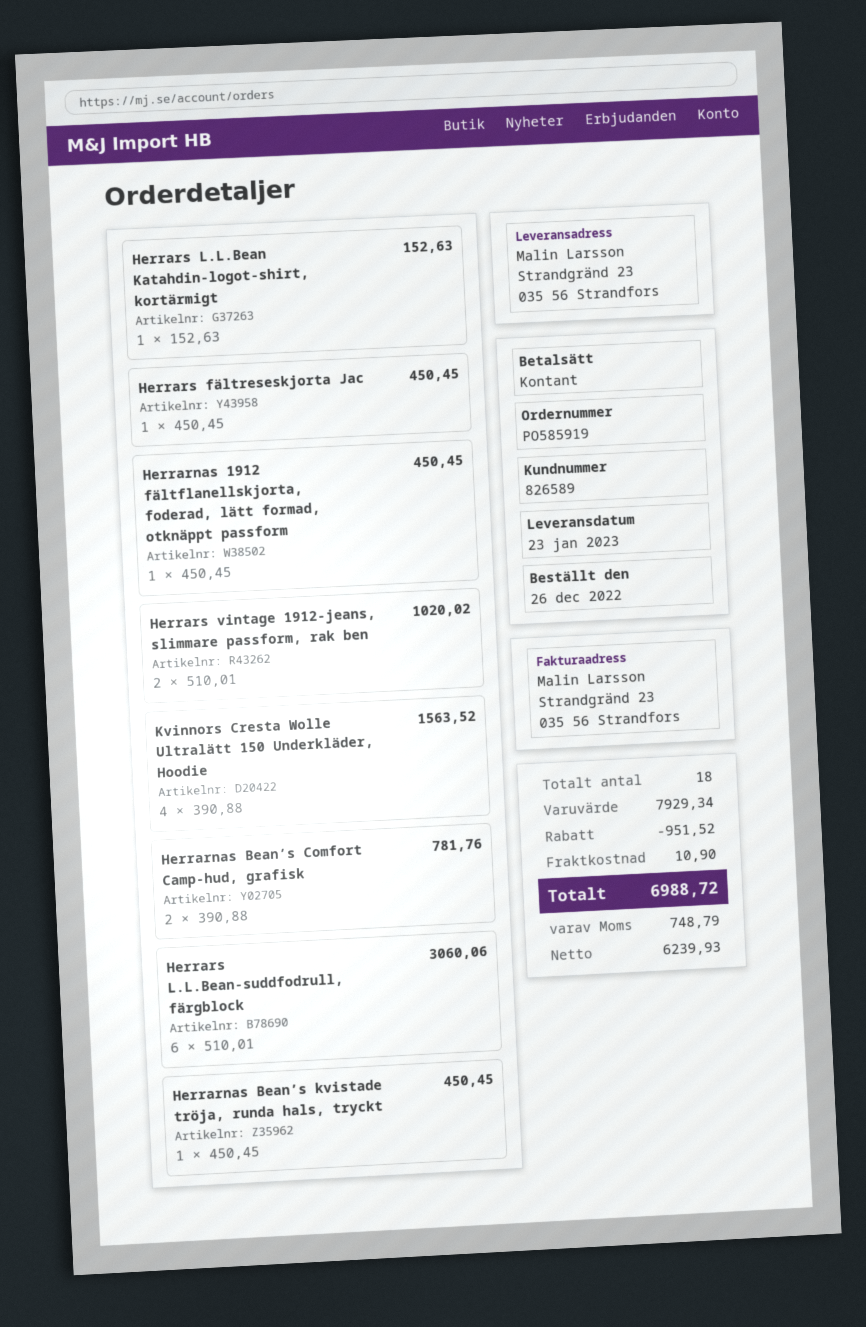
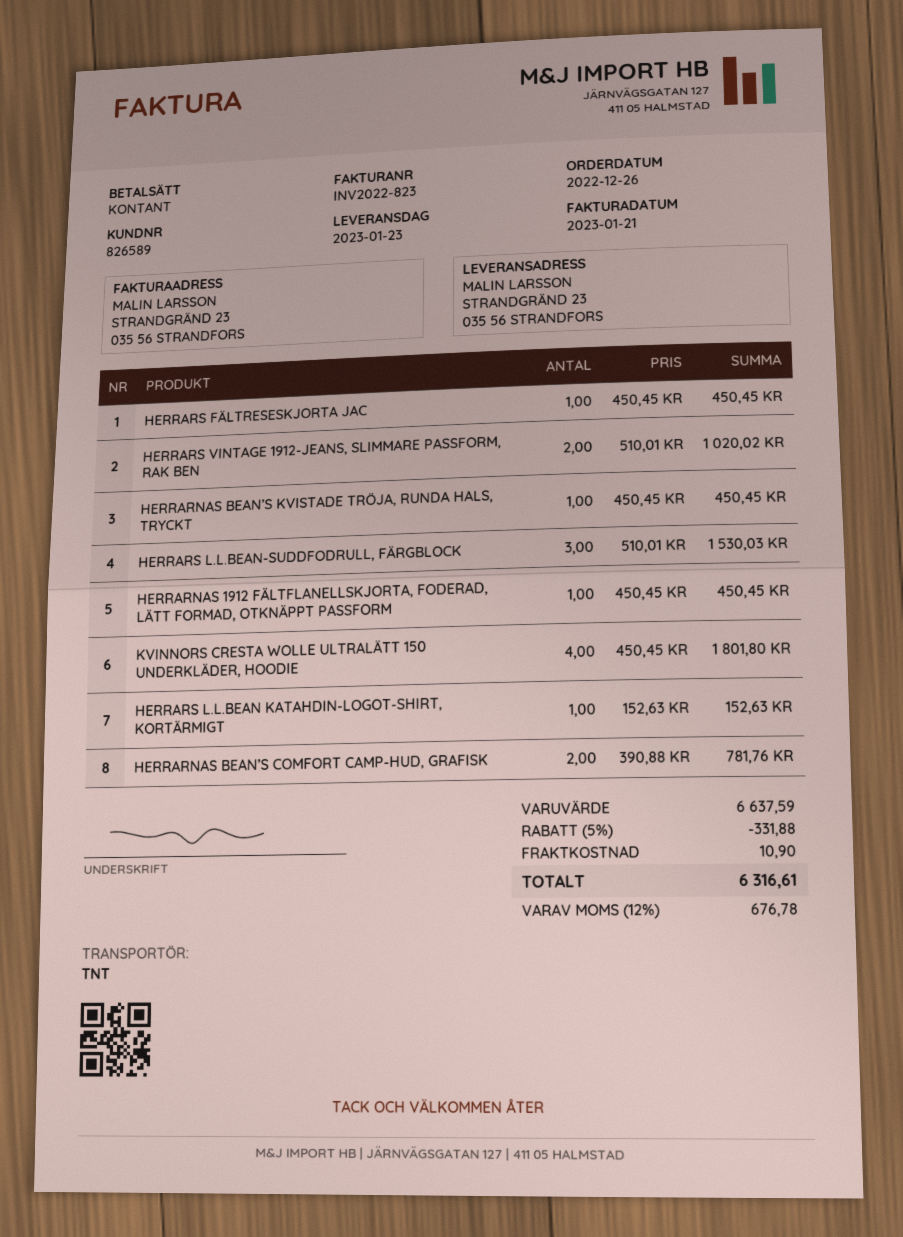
Kvinnors Cresta Wolle Ultralätt 150 Underkläder, Hoodie: 4 x 390.88 = 1563.52 -> 4 x 450.45 = 1801.80
Herrars L.L.Bean-suddfodrull, färgblock: 6 x 510.01 = 3060.06 -> 3 x 510.01 = 1530.03
subtotal: 7929.34 -> 6637.59
discount: 951.52 -> 331.88
tax: 748.79 -> 676.78
total: 6988.72 -> 6316.61

